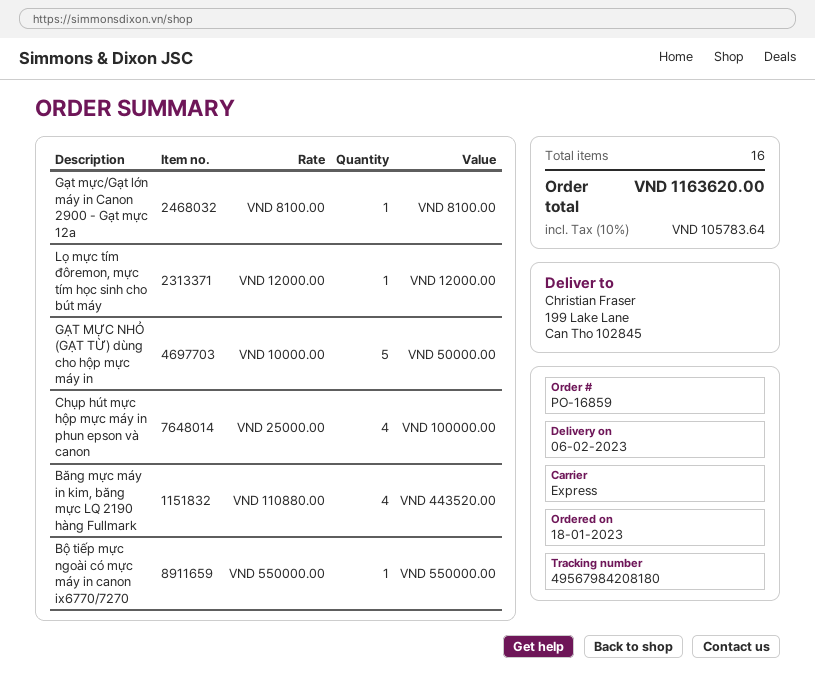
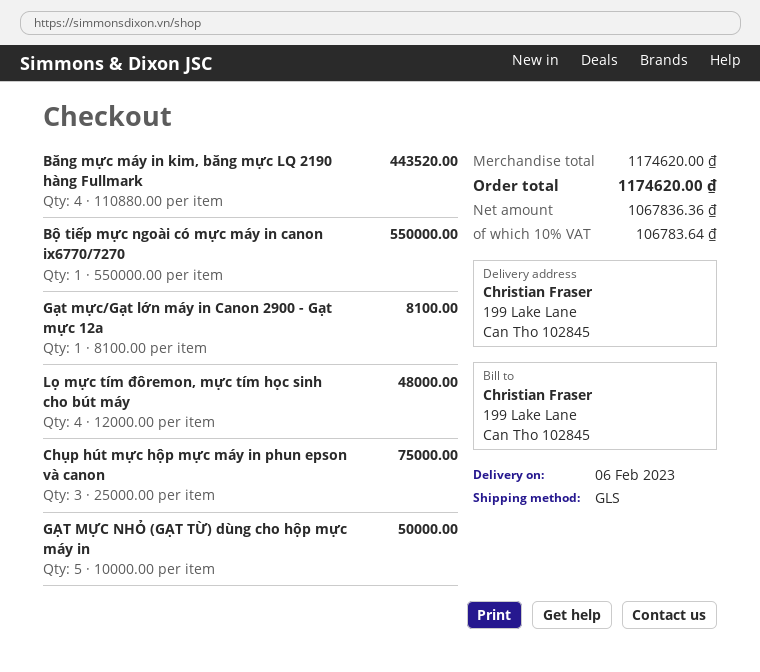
shipping method: express -> GLS
Lọ mực tím đôremon, mực tím học sinh cho bút máy: 1 x 12000.00 = 12000.00 -> 4 x 12000.00 = 48000.00
Chụp hút mực hộp mực máy in phun epson và canon: 4 x 25000.00 = 100000.00 -> 3 x 25000.00 = 75000.00
tax: 10% = 105783.64 -> 10% = 106783.64
total: 1163620.00 -> 1174620.00

